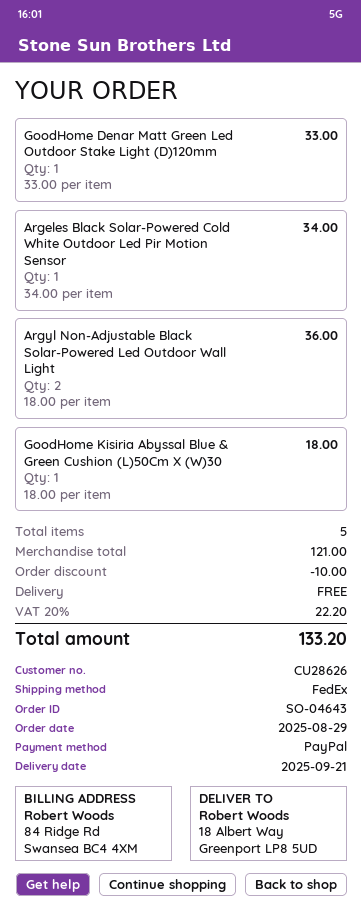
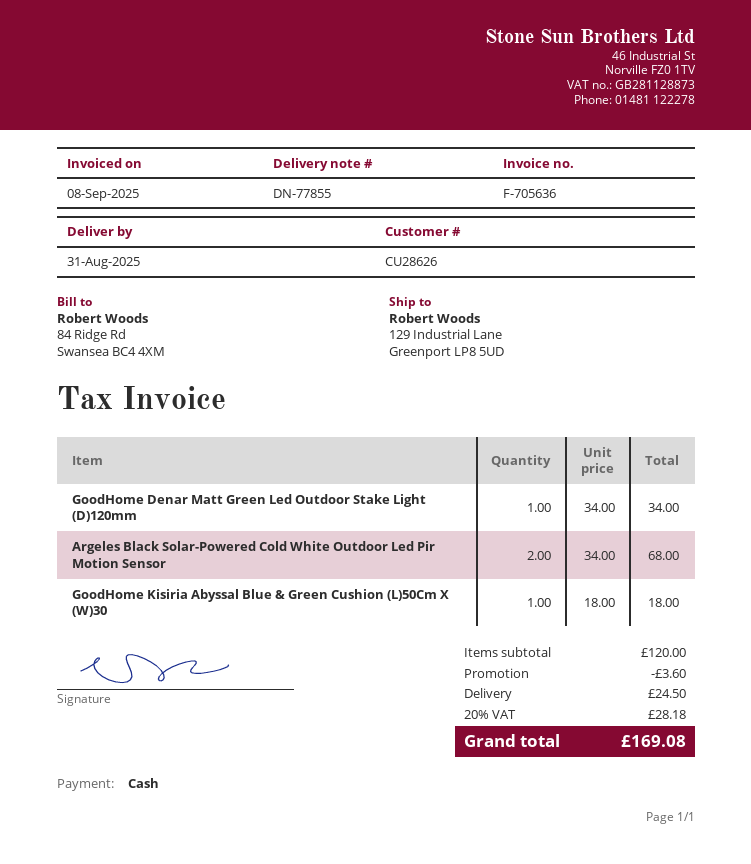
delivery date: 2025-09-21 -> 2025-08-31
payment method: PayPal -> cash
ship to: 18 Albert Way, Greenport LP8 5UD -> 129 Industrial Lane, Greenport LP8 5UD
GoodHome Denar Matt Green Led Outdoor Stake Light (D)120mm: 1 x 33.00 = 33.00 -> 1 x 34.00 = 34.00
Argeles Black Solar-Powered Cold White Outdoor Led Pir Motion Sensor: 1 x 34.00 = 34.00 -> 2 x 34.00 = 68.00
Argyl Non-Adjustable Black Solar-Powered Led Outdoor Wall Light: 2 x 18.00 = 36.00 -> none
subtotal: 121.00 -> 120.00
discount: 10.00 -> 3.60
shipping: 0.00 -> 24.50
tax: 20% = 22.20 -> 20% = 28.18
total: 133.20 -> 169.08

